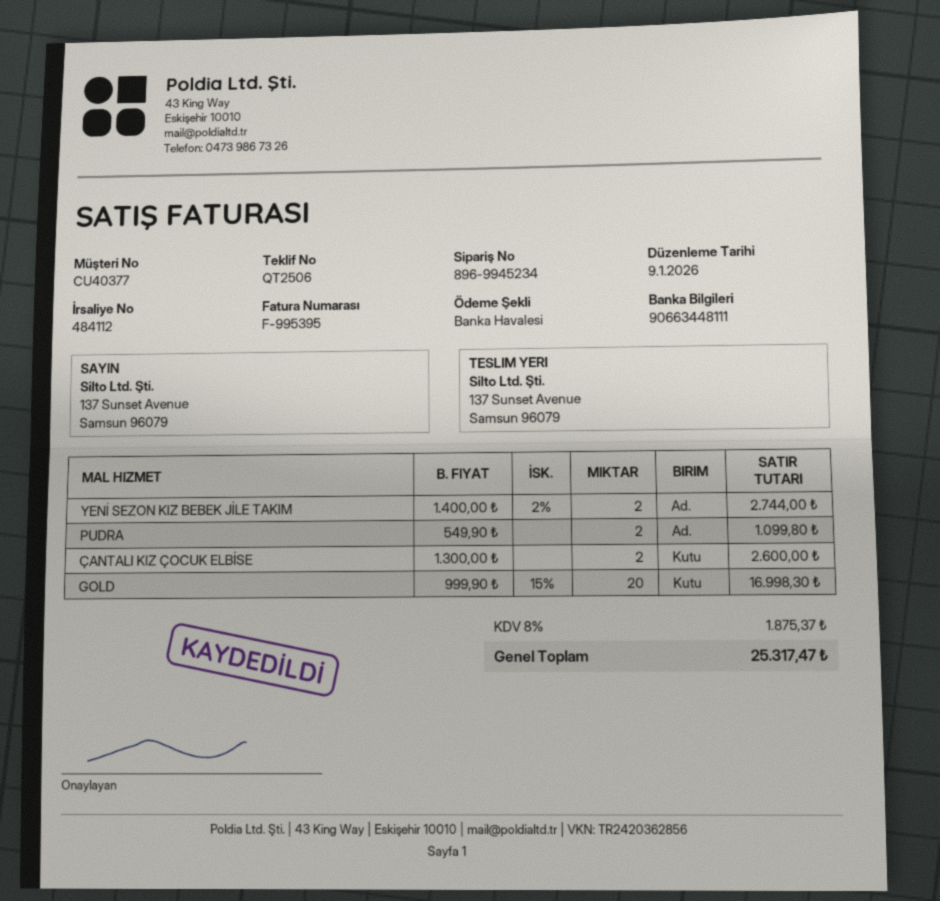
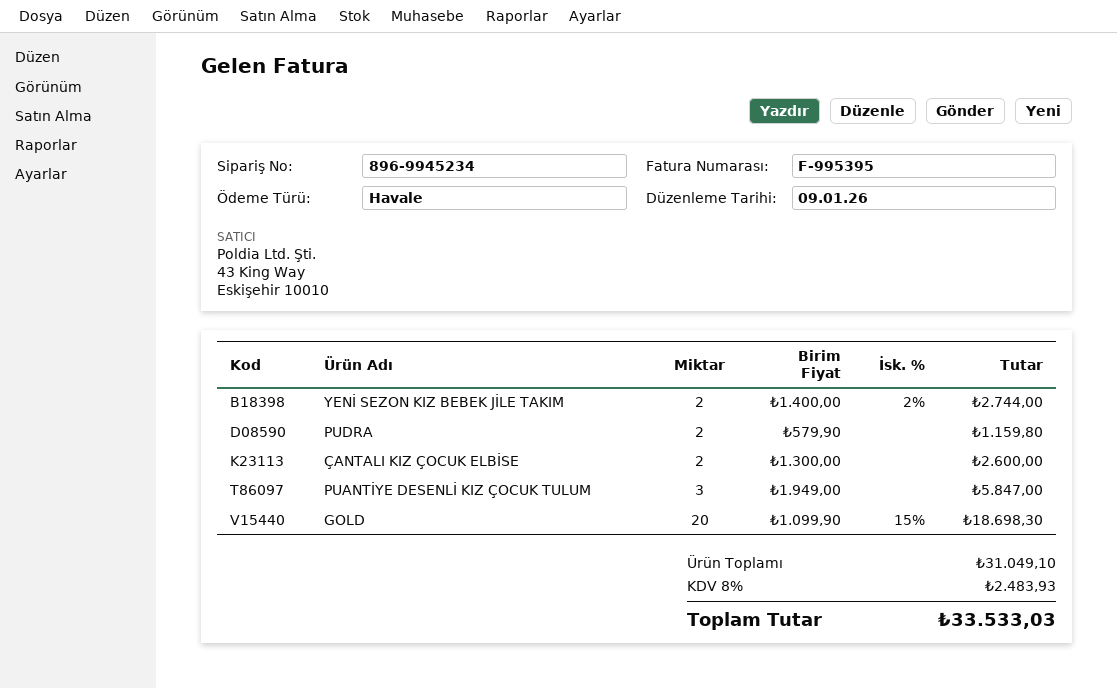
PUDRA: 2 x 549.90 = 1099.80 -> 2 x 579.90 = 1159.80
GOLD: 20 x 999.90 - 15% = 16998.30 -> 20 x 1099.90 - 15% = 18698.30
PUANTİYE DESENLİ KIZ ÇOCUK TULUM: none -> 3 x 1949.00 = 5847.00
tax: 8% = 1875.37 -> 8% = 2483.93
total: 25317.47 -> 33533.03

